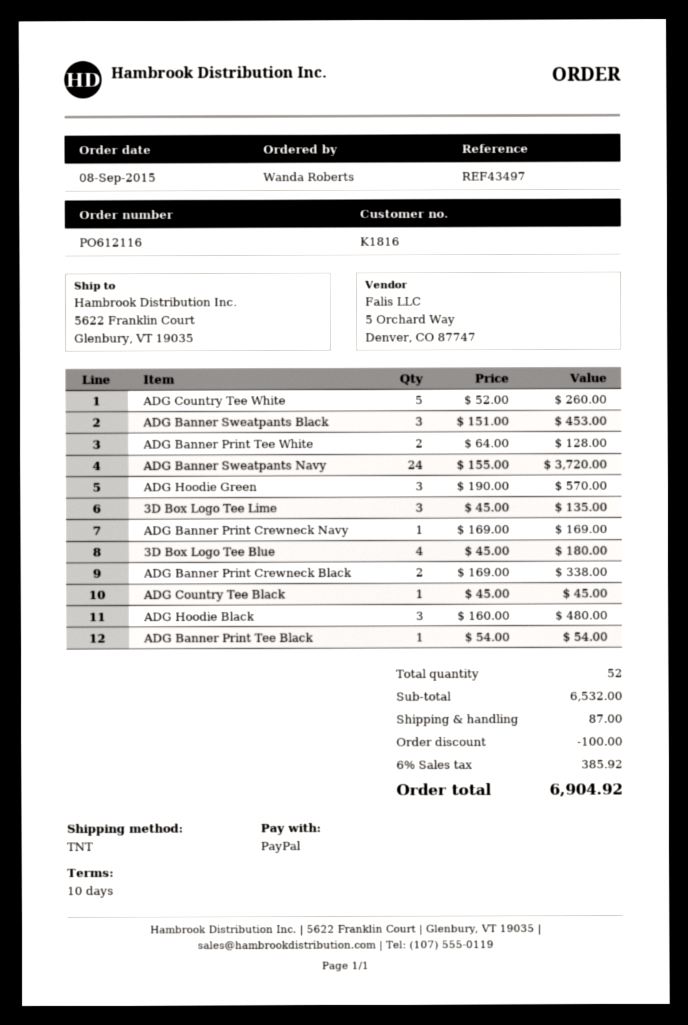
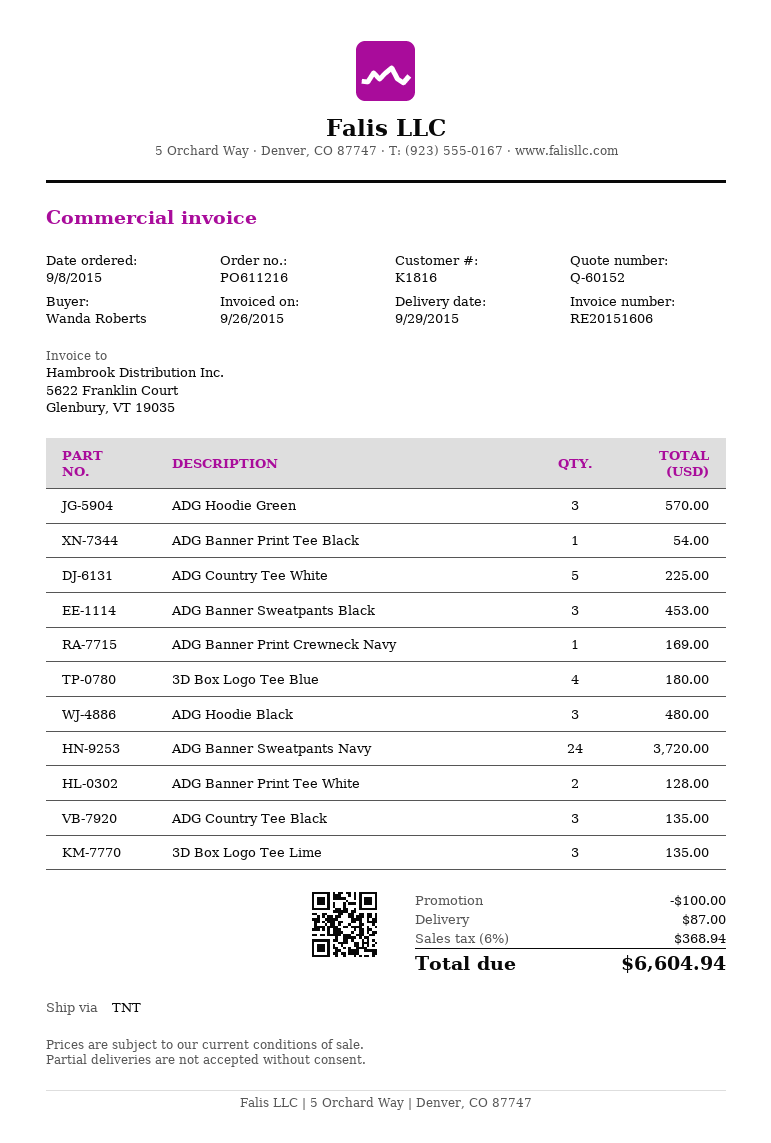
order number: PO612116 -> PO611216
ADG Country Tee White: 5 for 260.00 -> 5 for 225.00
ADG Banner Print Crewneck Black: 2 for 338.00 -> none
ADG Country Tee Black: 1 for 45.00 -> 3 for 135.00
tax: 6% = 385.92 -> 6% = 368.94
total: 6904.92 -> 6604.94

